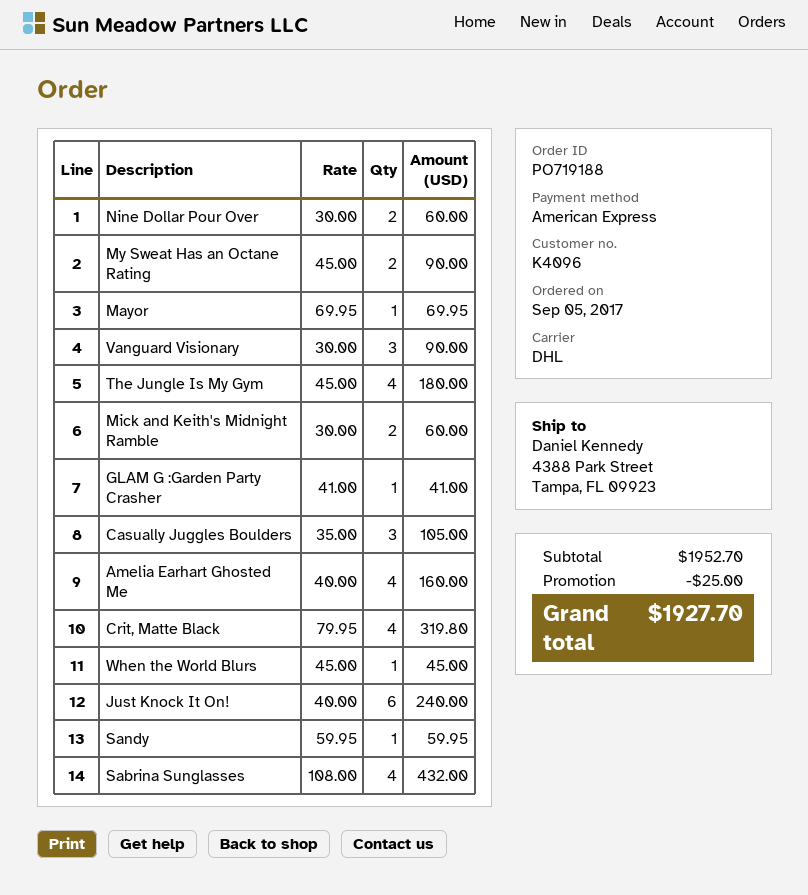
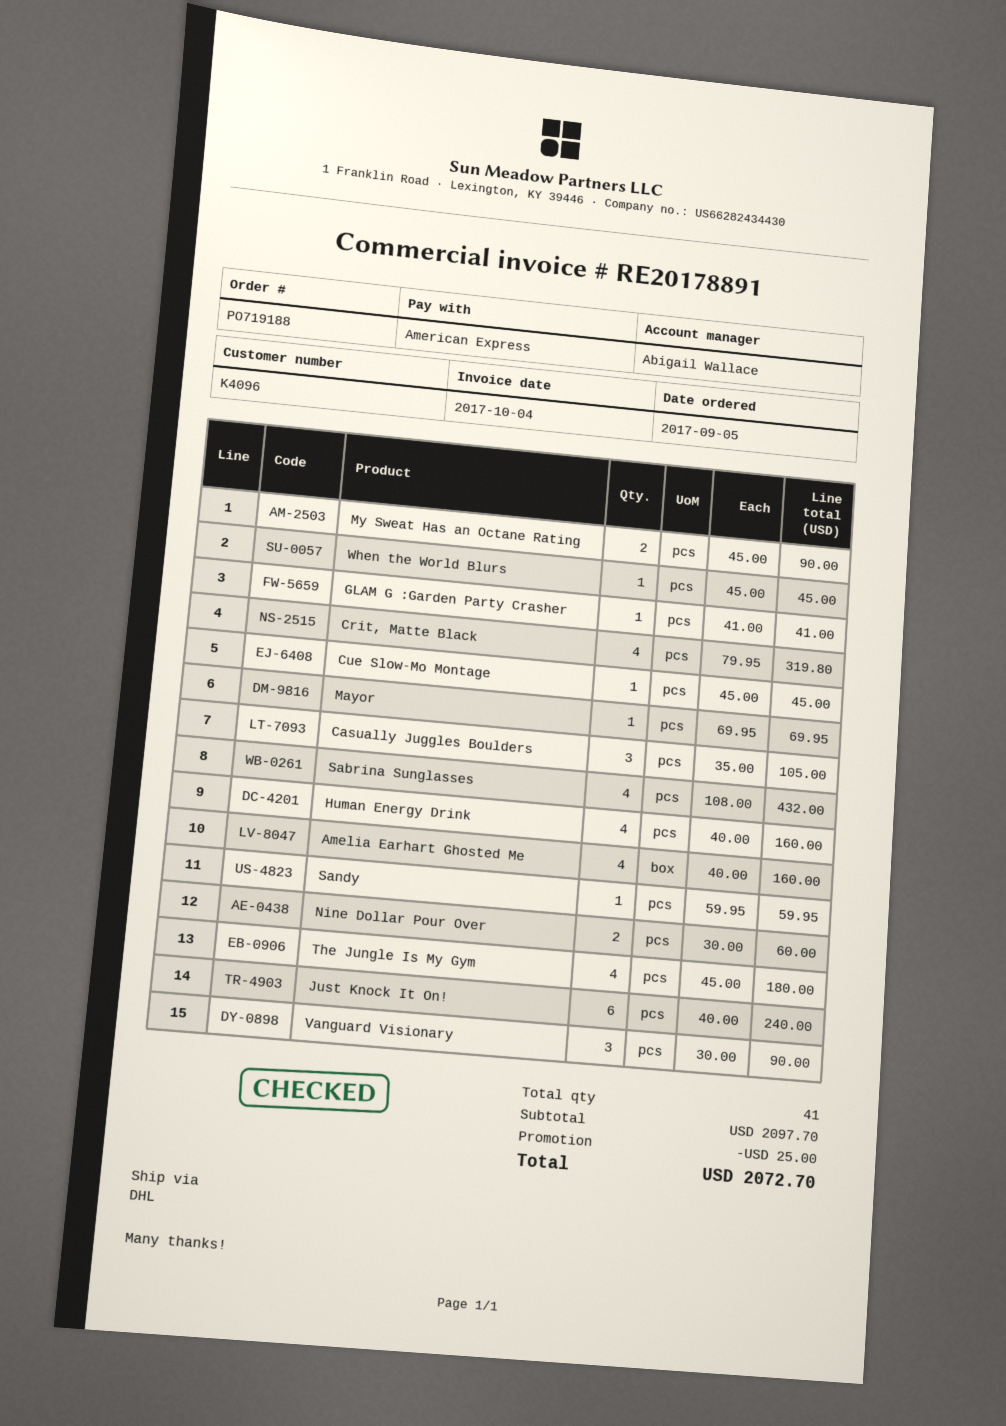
Mick and Keith's Midnight Ramble: 2 x 30.00 = 60.00 -> none
Cue Slow-Mo Montage: none -> 1 x 45.00 = 45.00
Human Energy Drink: none -> 4 x 40.00 = 160.00
subtotal: 1952.70 -> 2097.70
total: 1927.70 -> 2072.70

